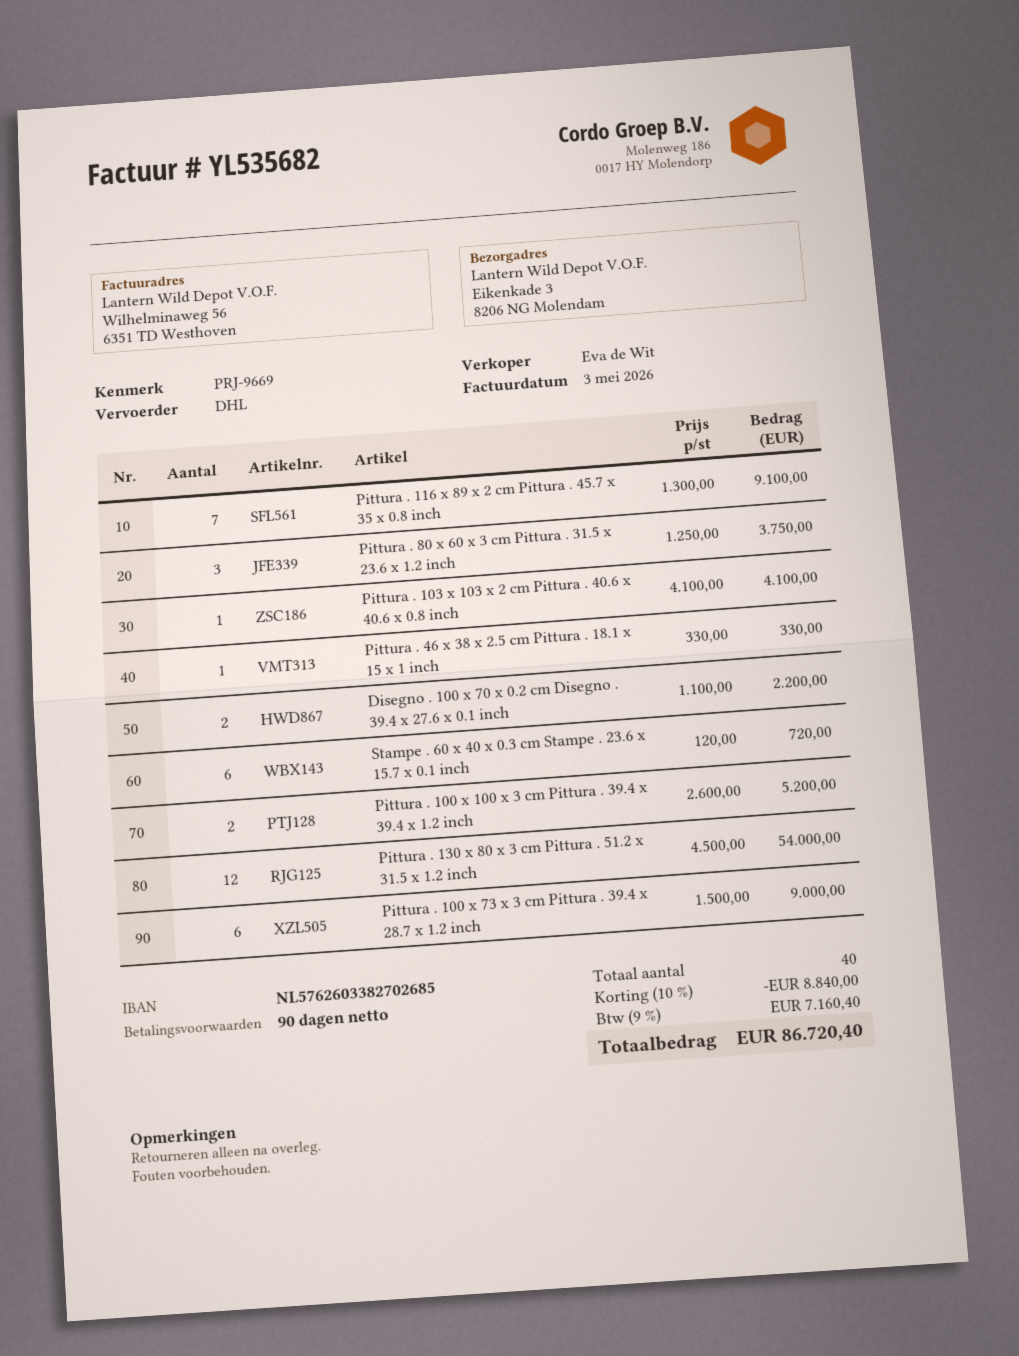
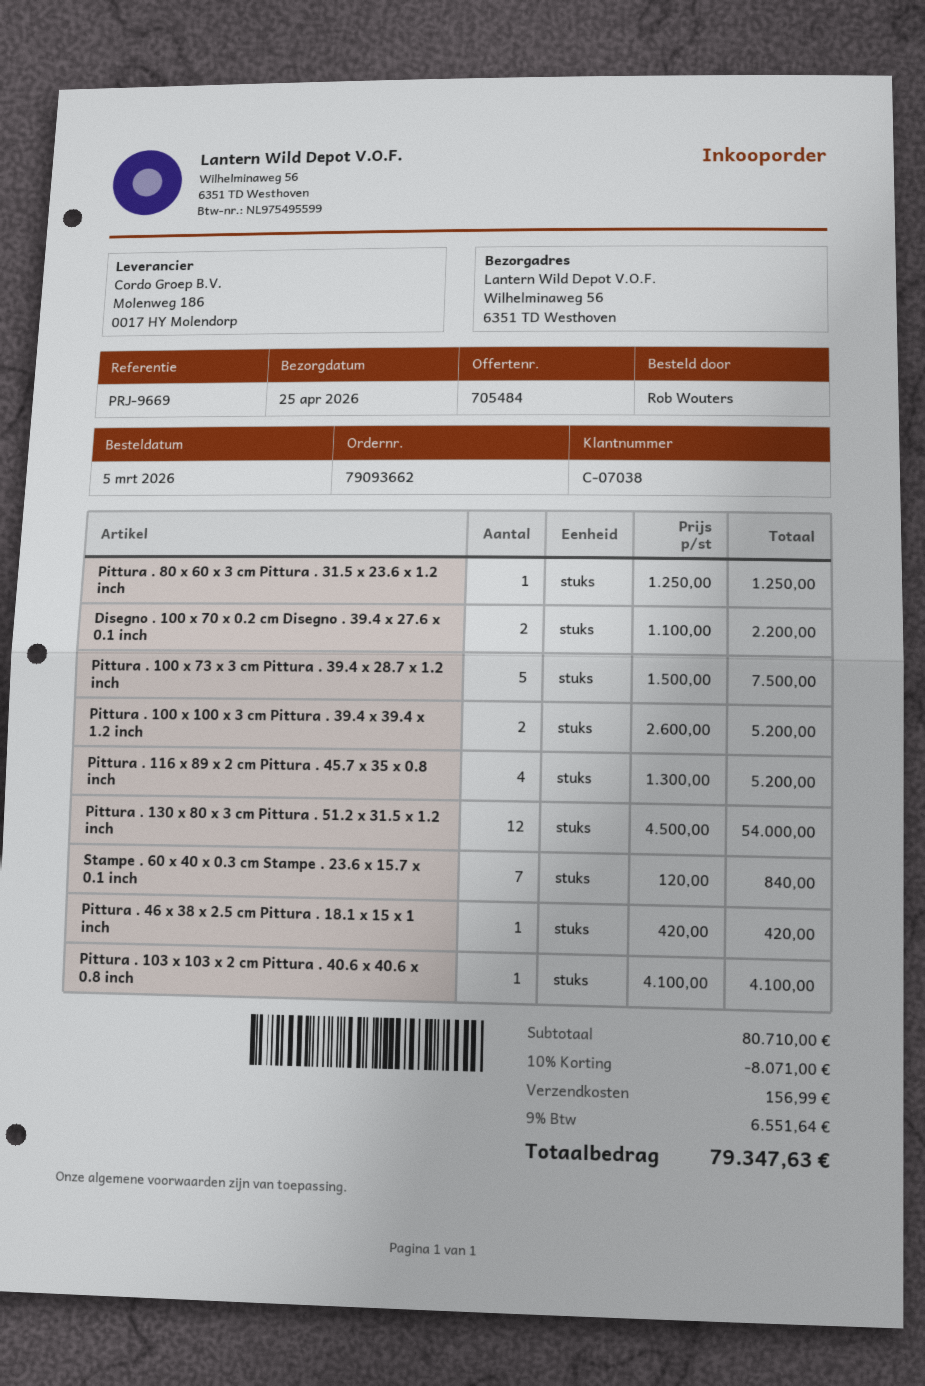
ship to: Eikenkade 3, 8206 NG Molendam -> Wilhelminaweg 56, 6351 TD Westhoven
Pittura . 116 x 89 x 2 cm Pittura . 45.7 x 35 x 0.8 inch: 7 x 1300.00 = 9100.00 -> 4 x 1300.00 = 5200.00
Pittura . 80 x 60 x 3 cm Pittura . 31.5 x 23.6 x 1.2 inch: 3 x 1250.00 = 3750.00 -> 1 x 1250.00 = 1250.00
Pittura . 46 x 38 x 2.5 cm Pittura . 18.1 x 15 x 1 inch: 1 x 330.00 = 330.00 -> 1 x 420.00 = 420.00
Stampe . 60 x 40 x 0.3 cm Stampe . 23.6 x 15.7 x 0.1 inch: 6 x 120.00 = 720.00 -> 7 x 120.00 = 840.00
Pittura . 100 x 73 x 3 cm Pittura . 39.4 x 28.7 x 1.2 inch: 6 x 1500.00 = 9000.00 -> 5 x 1500.00 = 7500.00
discount: 10% = 8840.00 -> 10% = 8071.00
shipping: none -> 156.99
tax: 9% = 7160.40 -> 9% = 6551.64
total: 86720.40 -> 79347.63

